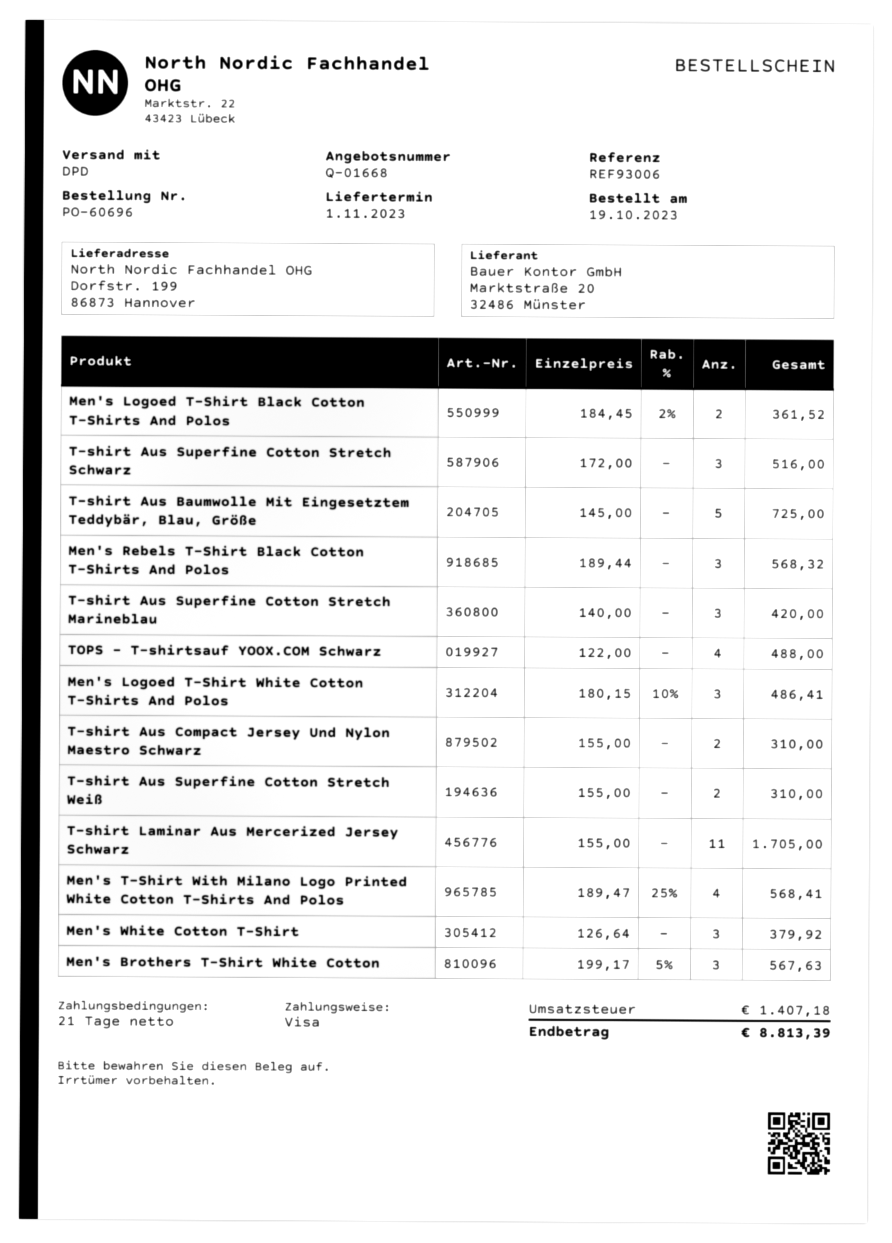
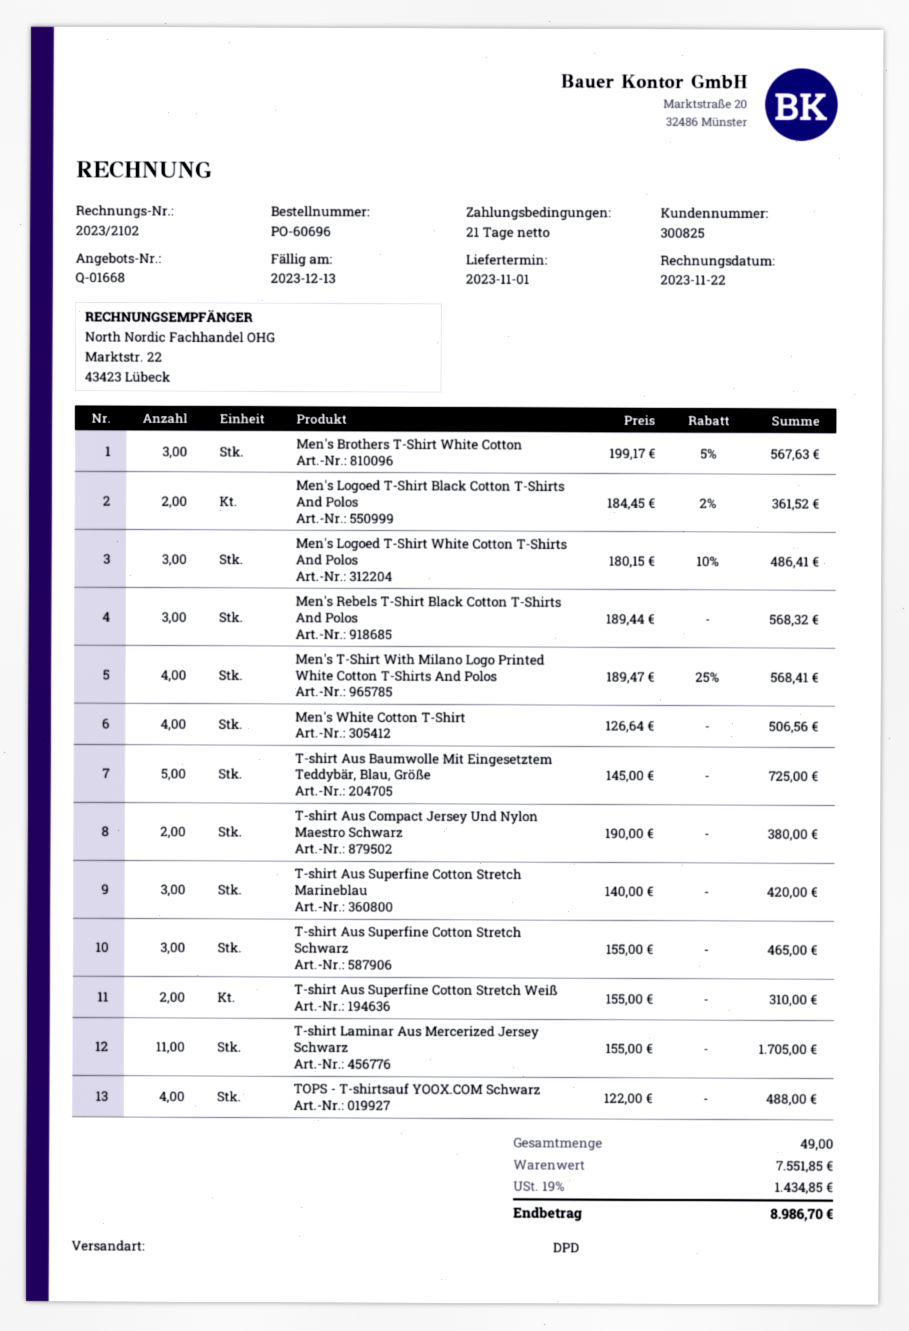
T-shirt Aus Superfine Cotton Stretch Schwarz: 3 x 172.00 = 516.00 -> 3 x 155.00 = 465.00
T-shirt Aus Compact Jersey Und Nylon Maestro Schwarz: 2 x 155.00 = 310.00 -> 2 x 190.00 = 380.00
Men's White Cotton T-Shirt: 3 x 126.64 = 379.92 -> 4 x 126.64 = 506.56
tax: 1407.18 -> 1434.85
total: 8813.39 -> 8986.70

